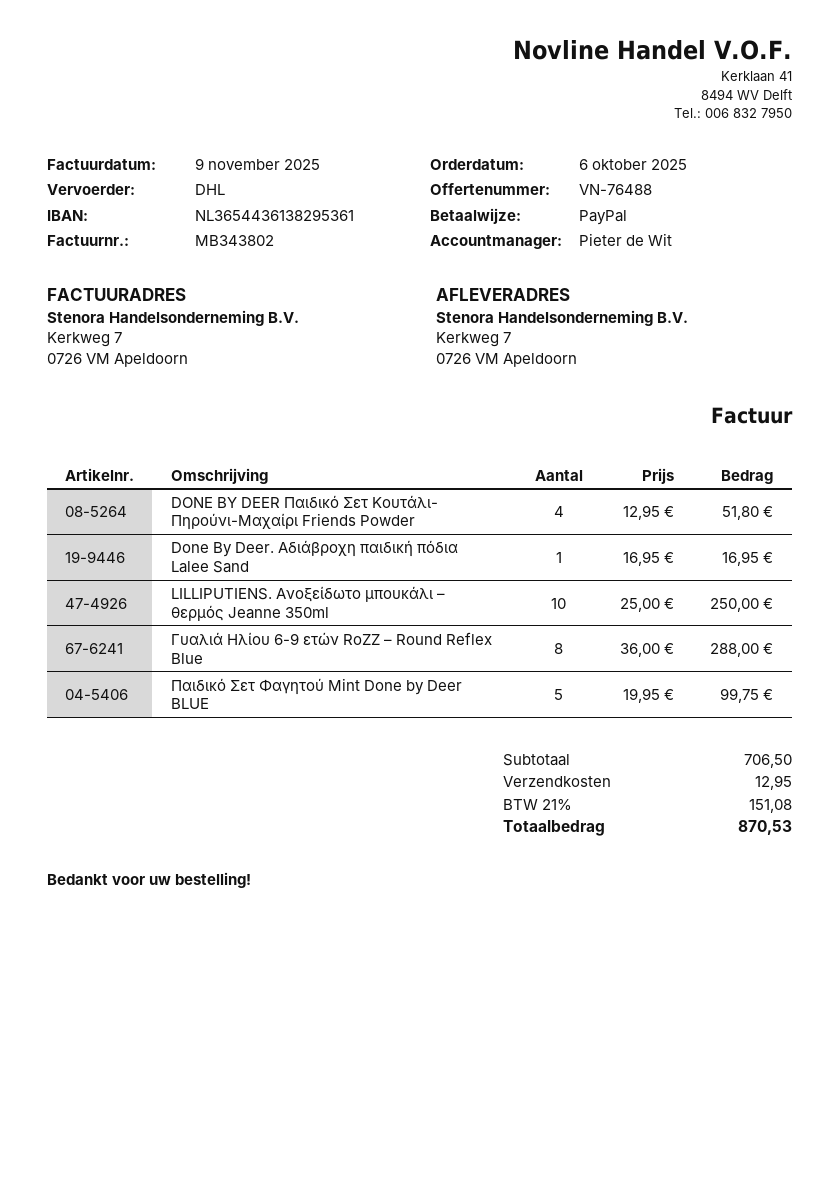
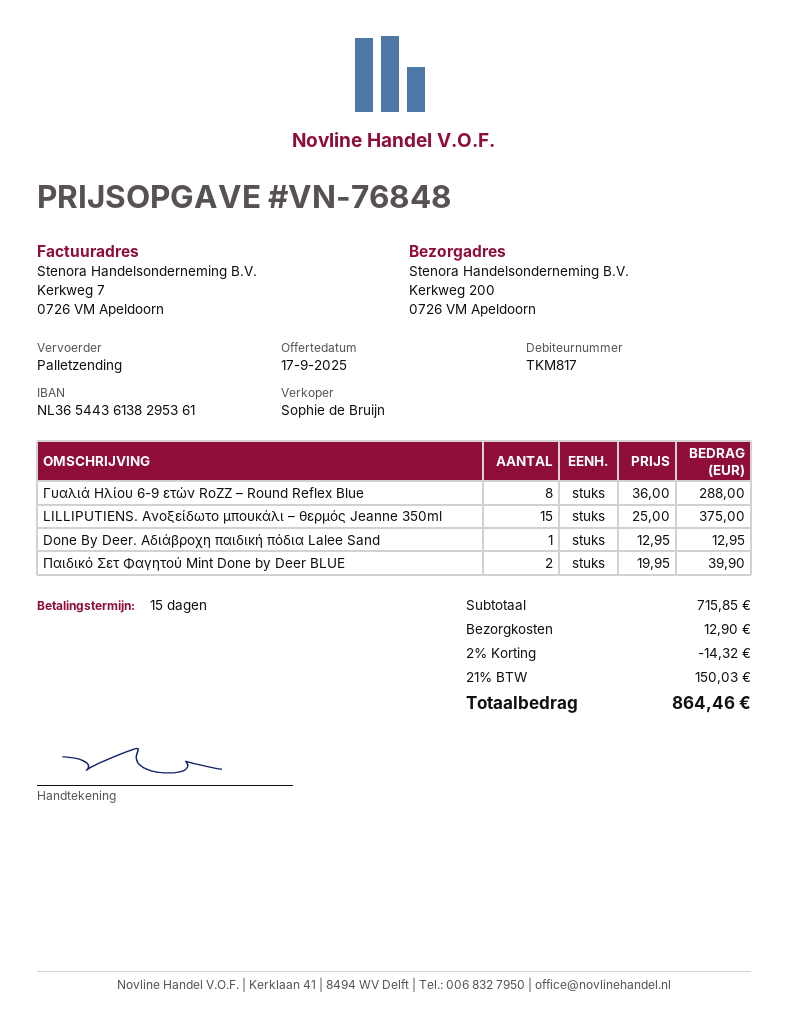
quote number: VN-76488 -> VN-76848
sales rep: Pieter de Wit -> Sophie de Bruijn
shipping method: DHL -> pallet freight
ship to: Kerkweg 7, 0726 VM Apeldoorn -> Kerkweg 200, 0726 VM Apeldoorn
DONE BY DEER Παιδικό Σετ Κουτάλι- Πηρούνι-Μαχαίρι Friends Powder: 4 x 12.95 = 51.80 -> none
Done By Deer. Αδιάβροχη παιδική πόδια Lalee Sand: 1 x 16.95 = 16.95 -> 1 x 12.95 = 12.95
LILLIPUTIENS. Ανοξείδωτο μπουκάλι – θερμός Jeanne 350ml: 10 x 25.00 = 250.00 -> 15 x 25.00 = 375.00
Παιδικό Σετ Φαγητού Mint Done by Deer BLUE: 5 x 19.95 = 99.75 -> 2 x 19.95 = 39.90
subtotal: 706.50 -> 715.85
discount: none -> 2% = 14.32
shipping: 12.95 -> 12.90
tax: 21% = 151.08 -> 21% = 150.03
total: 870.53 -> 864.46

